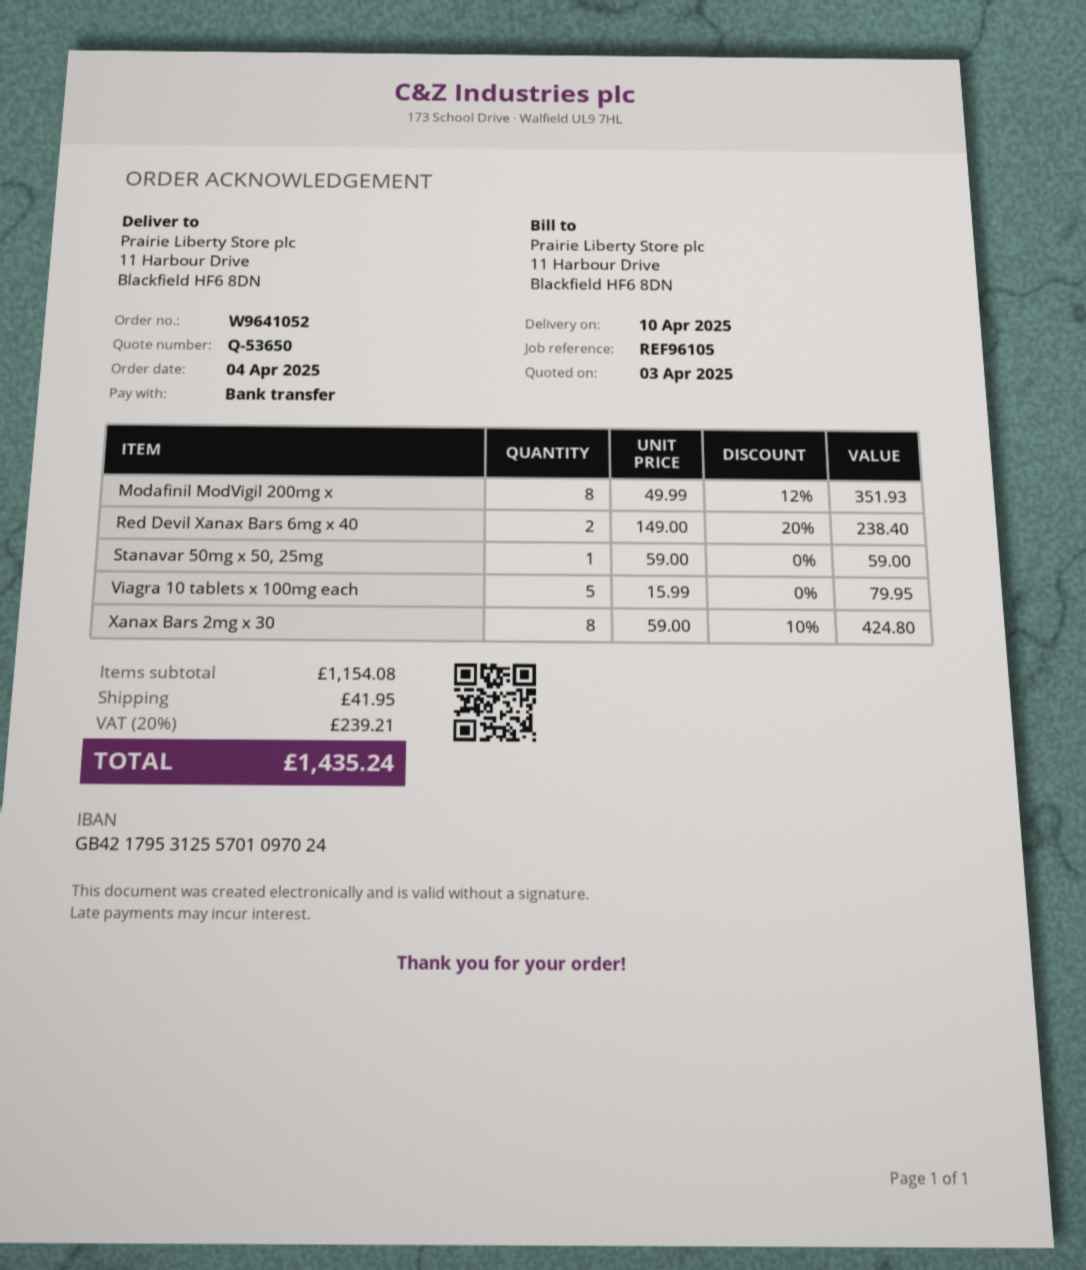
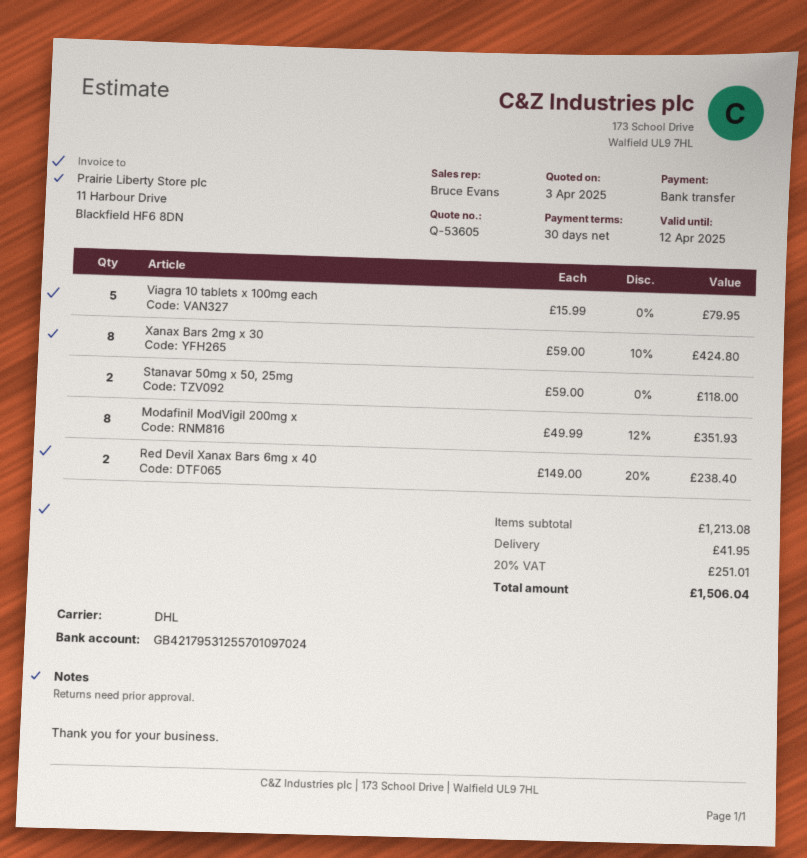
quote number: Q-53650 -> Q-53605
Stanavar 50mg x 50, 25mg: 1 x 59.00 = 59.00 -> 2 x 59.00 = 118.00
subtotal: 1154.08 -> 1213.08
tax: 20% = 239.21 -> 20% = 251.01
total: 1435.24 -> 1506.04

